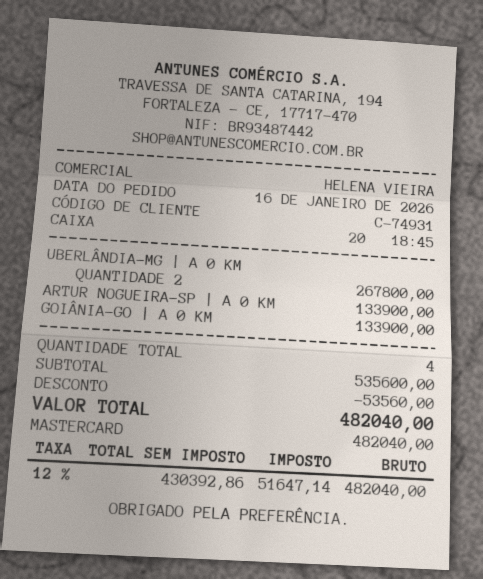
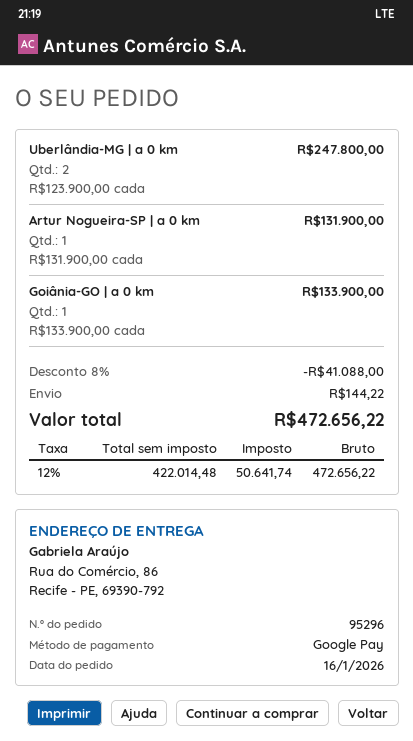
payment method: Mastercard -> Google Pay
UBERLÂNDIA-MG | A 0 KM: 2 for 267800.00 -> 2 for 247800.00
ARTUR NOGUEIRA-SP | A 0 KM: 1 for 133900.00 -> 1 for 131900.00
discount: 53560.00 -> 41088.00
shipping: none -> 144.22
net: 430392.86 -> 422014.48
tax: 12% = 51647.14 -> 12% = 50641.74
total: 482040.00 -> 472656.22

